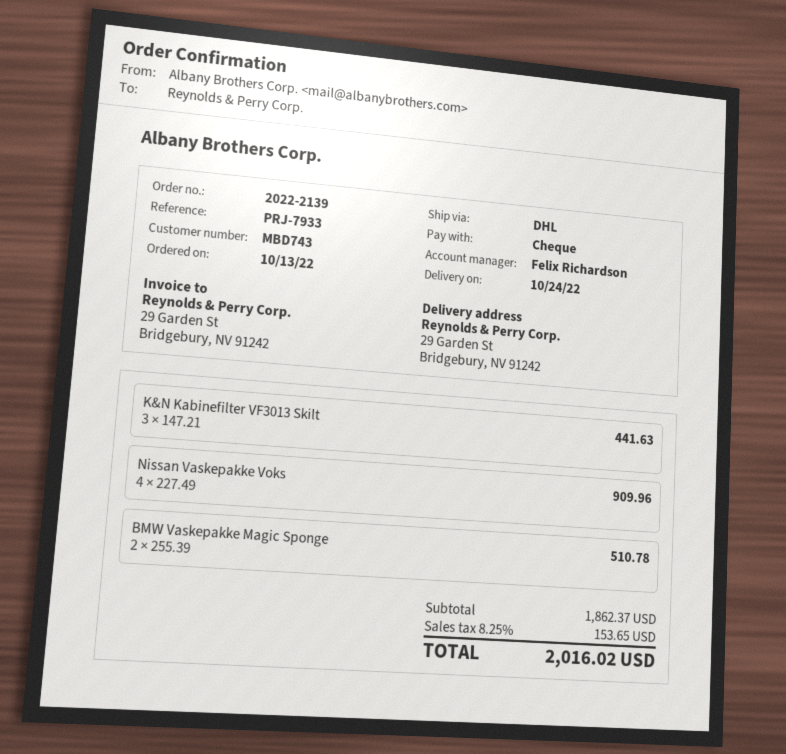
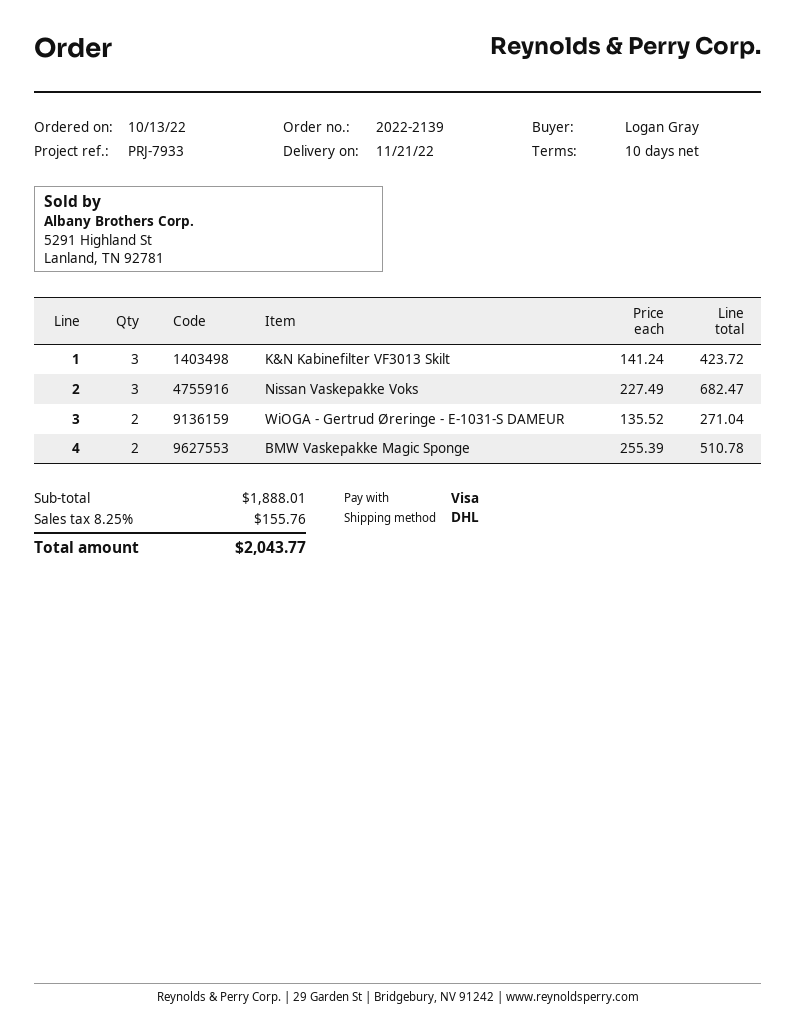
delivery date: 2022-10-24 -> 2022-11-21
payment method: cheque -> Visa
K&N Kabinefilter VF3013 Skilt: 3 x 147.21 = 441.63 -> 3 x 141.24 = 423.72
Nissan Vaskepakke Voks: 4 x 227.49 = 909.96 -> 3 x 227.49 = 682.47
WiOGA - Gertrud Øreringe - E-1031-S DAMEUR: none -> 2 x 135.52 = 271.04
subtotal: 1862.37 -> 1888.01
tax: 8.25% = 153.65 -> 8.25% = 155.76
total: 2016.02 -> 2043.77

